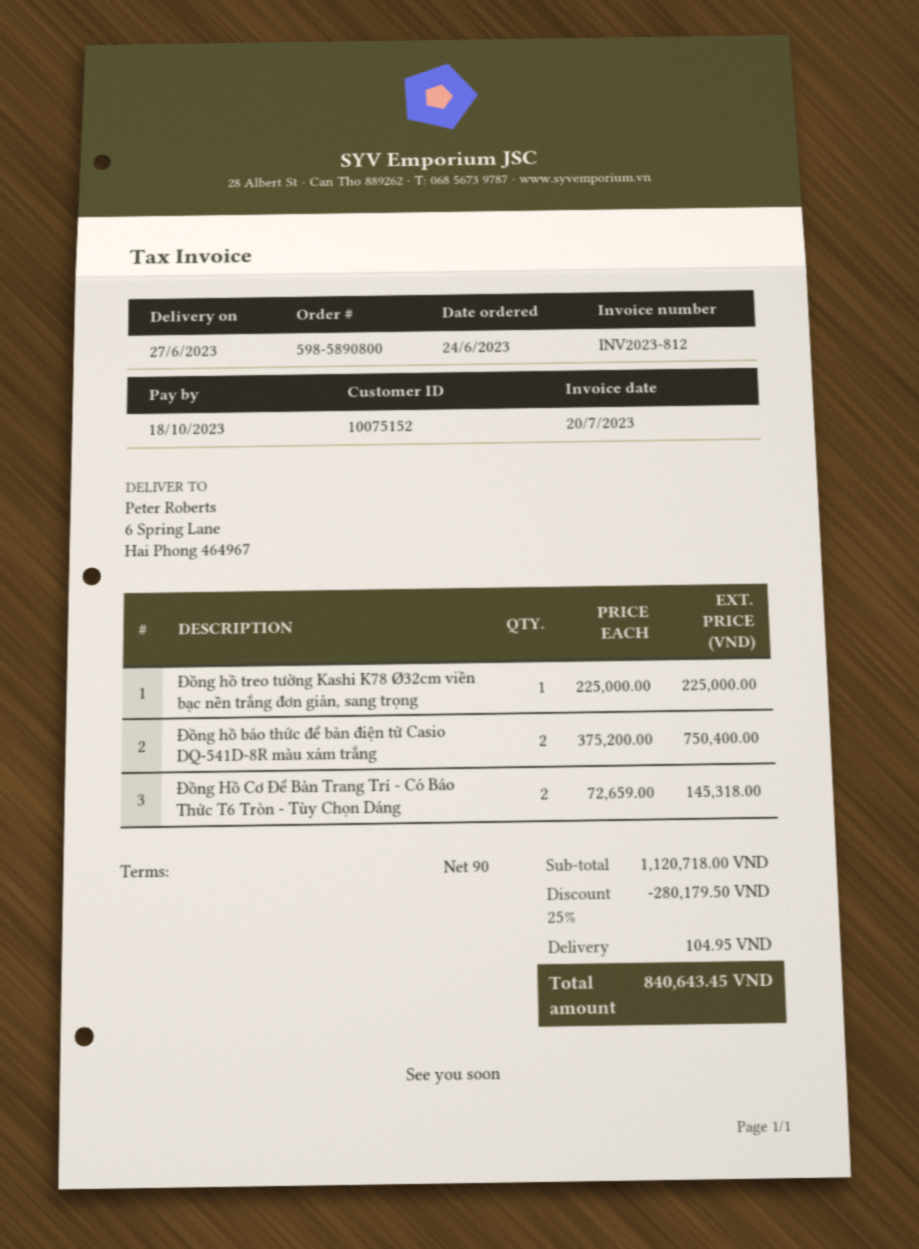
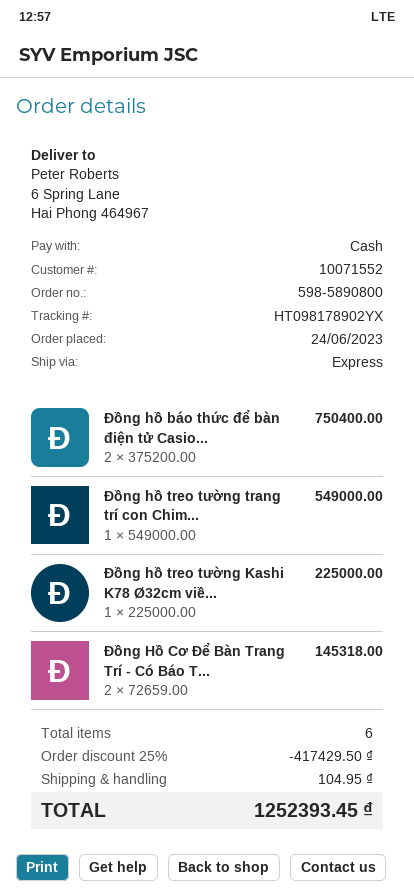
customer number: 10075152 -> 10071552
Đồng hồ treo tường trang trí con Chim...: none -> 1 x 549000.00 = 549000.00
discount: 25% = 280179.50 -> 25% = 417429.50
total: 840643.45 -> 1252393.45

